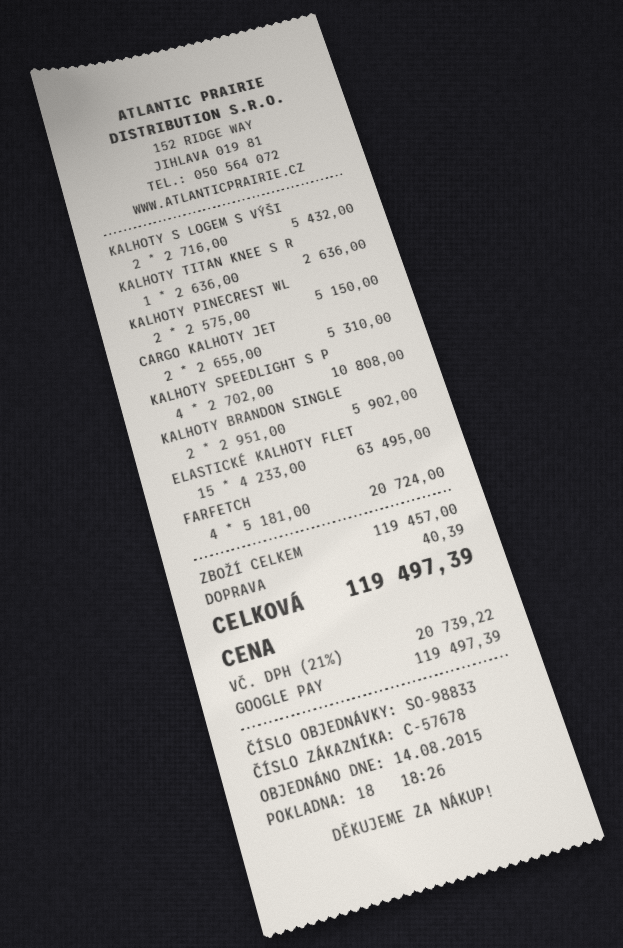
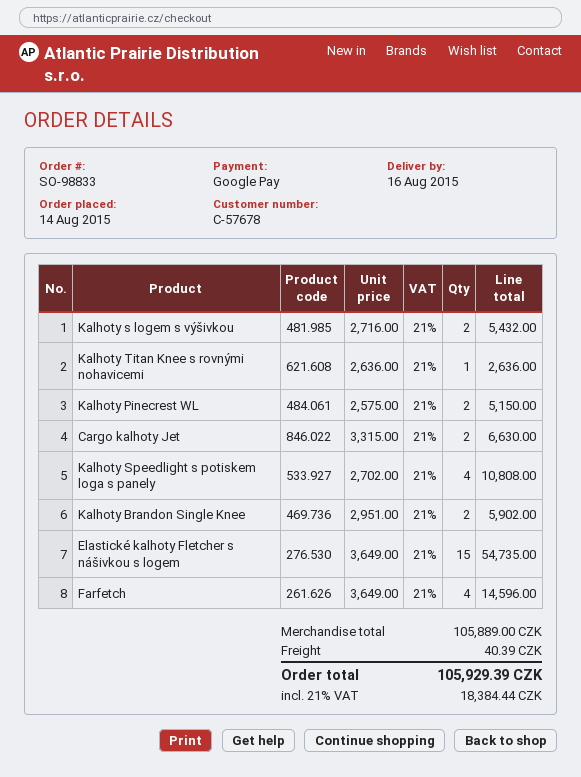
CARGO KALHOTY JET: 2 x 2655.00 = 5310.00 -> 2 x 3315.00 = 6630.00
ELASTICKÉ KALHOTY FLET: 15 x 4233.00 = 63495.00 -> 15 x 3649.00 = 54735.00
FARFETCH: 4 x 5181.00 = 20724.00 -> 4 x 3649.00 = 14596.00
subtotal: 119457.00 -> 105889.00
tax: 21% = 20739.22 -> 21% = 18384.44
total: 119497.39 -> 105929.39

